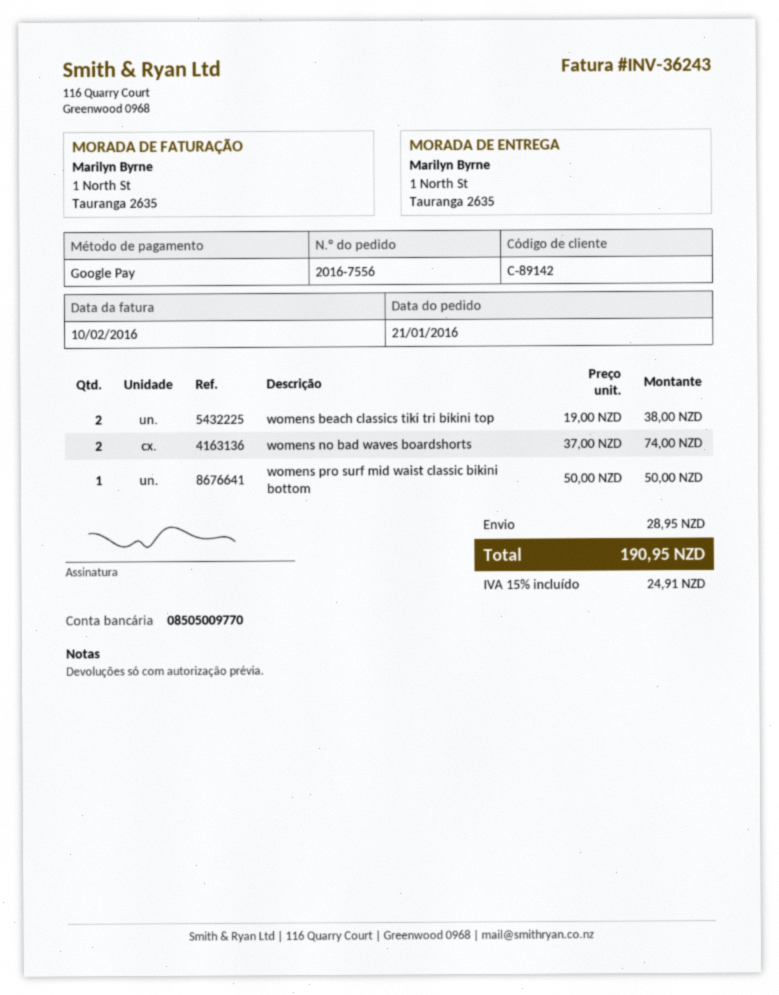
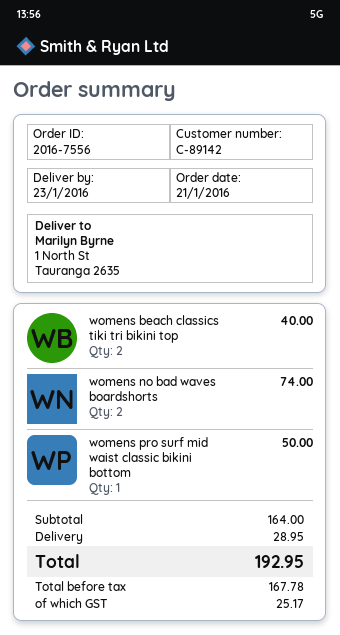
womens beach classics tiki tri bikini top: 2 for 38.00 -> 2 for 40.00
tax: 24.91 -> 25.17
total: 190.95 -> 192.95

